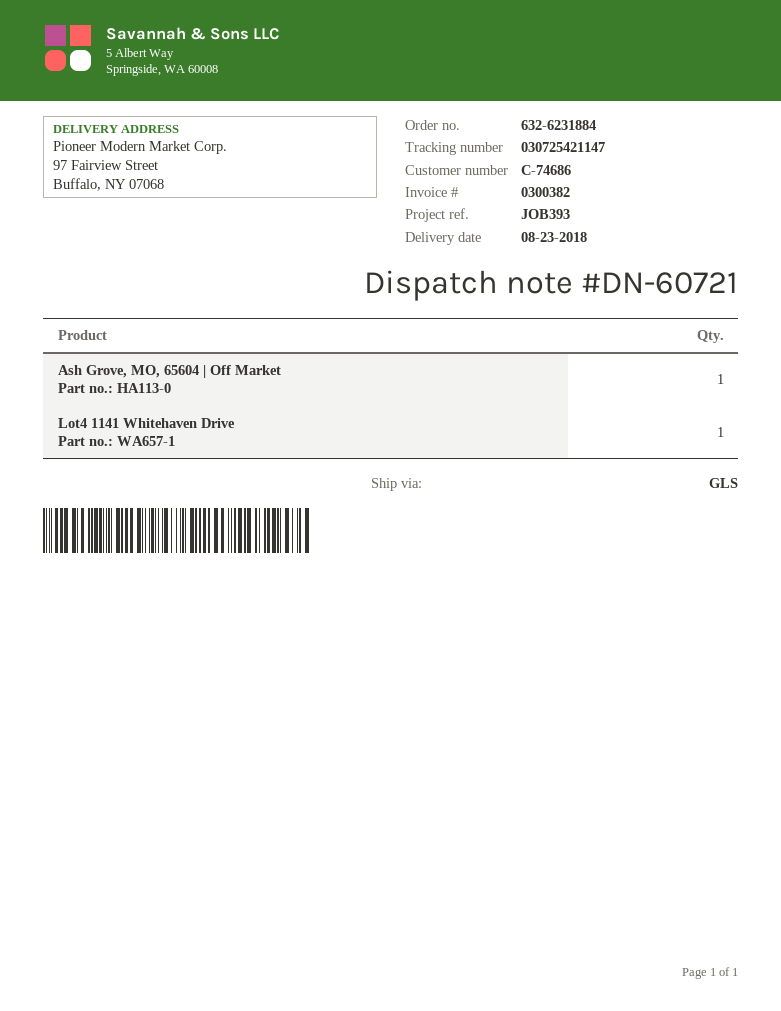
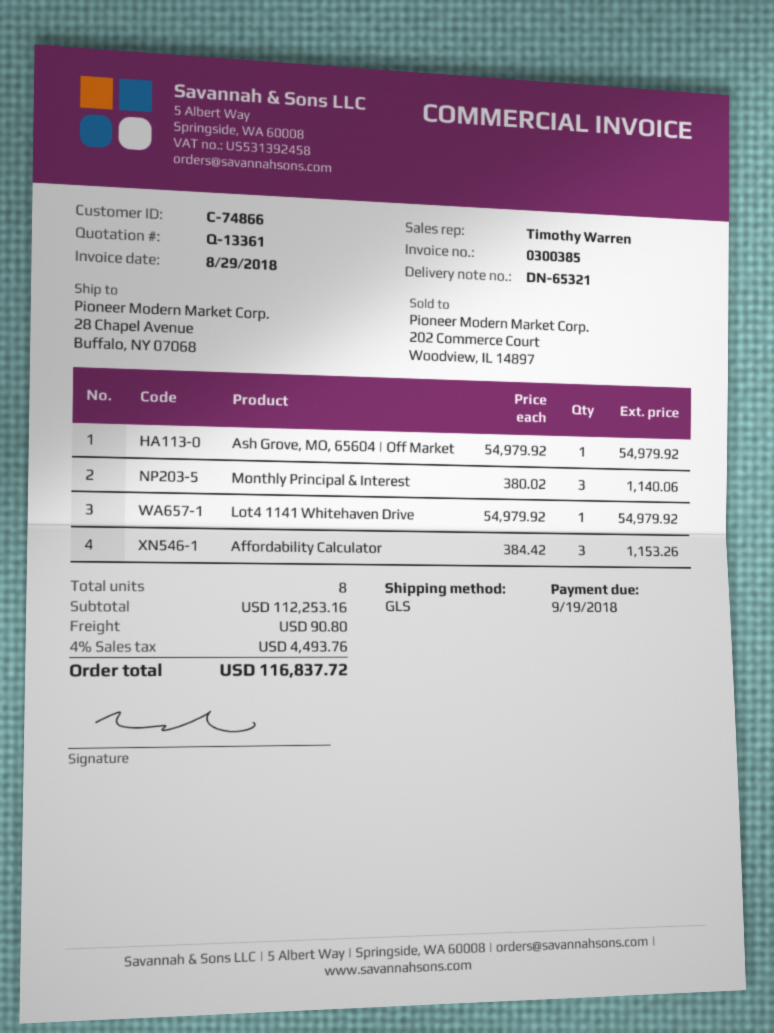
delivery note number: DN-60721 -> DN-65321
invoice number: 0300382 -> 0300385
customer number: C-74686 -> C-74866
ship to: 97 Fairview Street, Buffalo, NY 07068 -> 28 Chapel Avenue, Buffalo, NY 07068
Monthly Principal & Interest: none -> 3
Affordability Calculator: none -> 3

